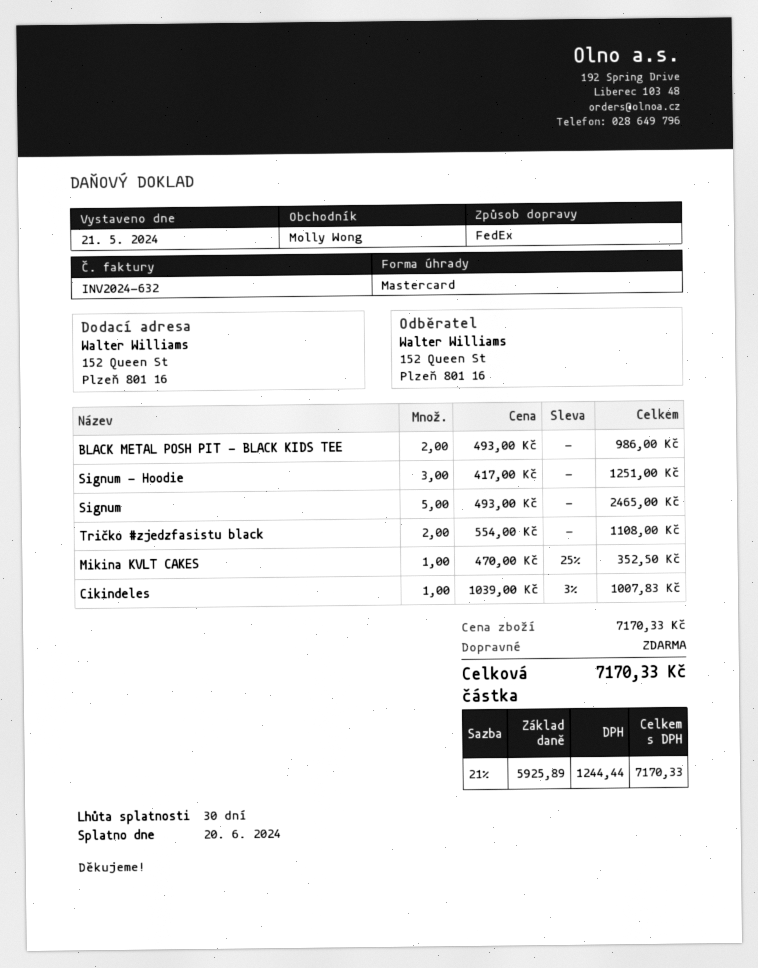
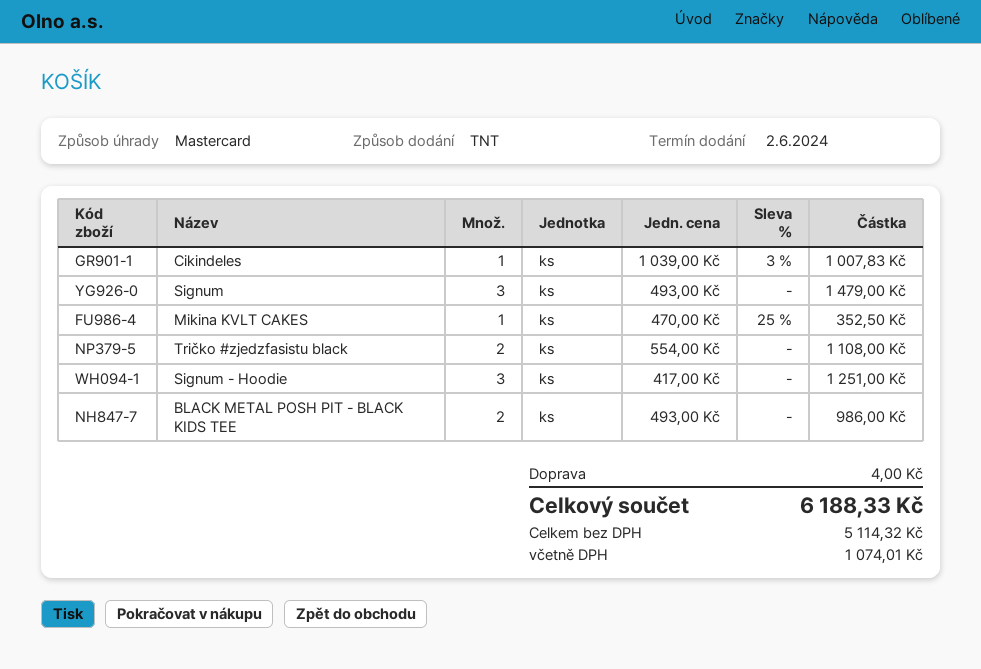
shipping method: FedEx -> TNT
Signum: 5 x 493.00 = 2465.00 -> 3 x 493.00 = 1479.00
shipping: 0.00 -> 4.00
net: 5925.89 -> 5114.32
tax: 1244.44 -> 1074.01
total: 7170.33 -> 6188.33

